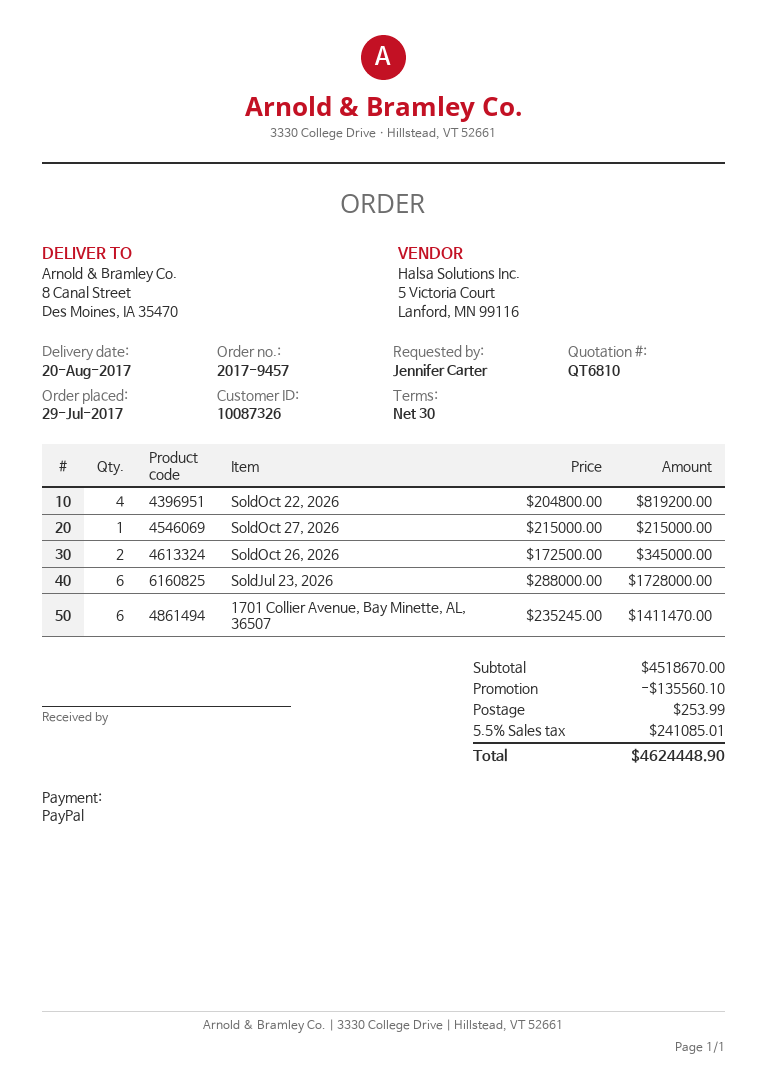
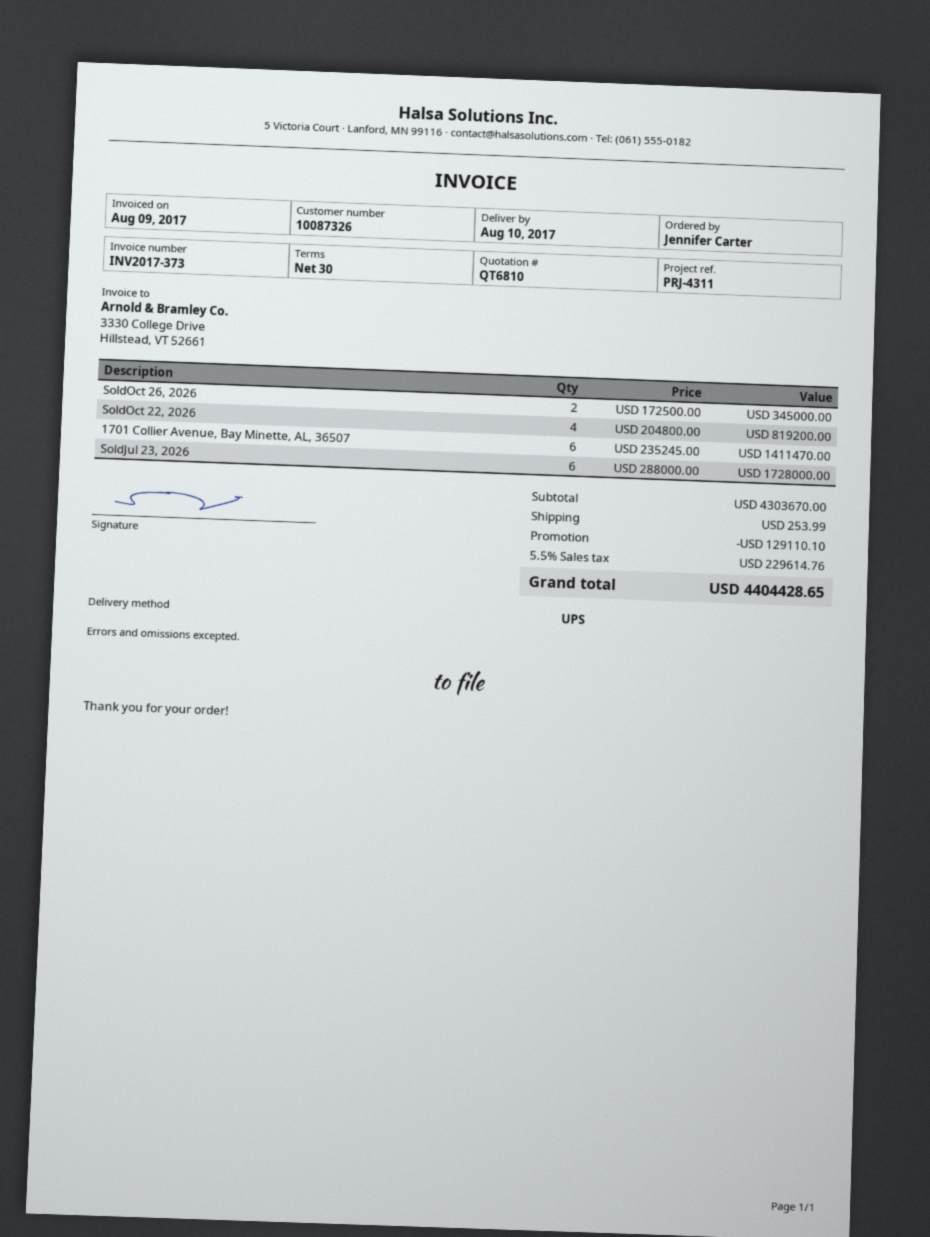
delivery date: 2017-08-20 -> 2017-08-10
SoldOct 27, 2026: 1 x 215000.00 = 215000.00 -> none
subtotal: 4518670.00 -> 4303670.00
discount: 135560.10 -> 129110.10
tax: 5.5% = 241085.01 -> 5.5% = 229614.76
total: 4624448.90 -> 4404428.65

